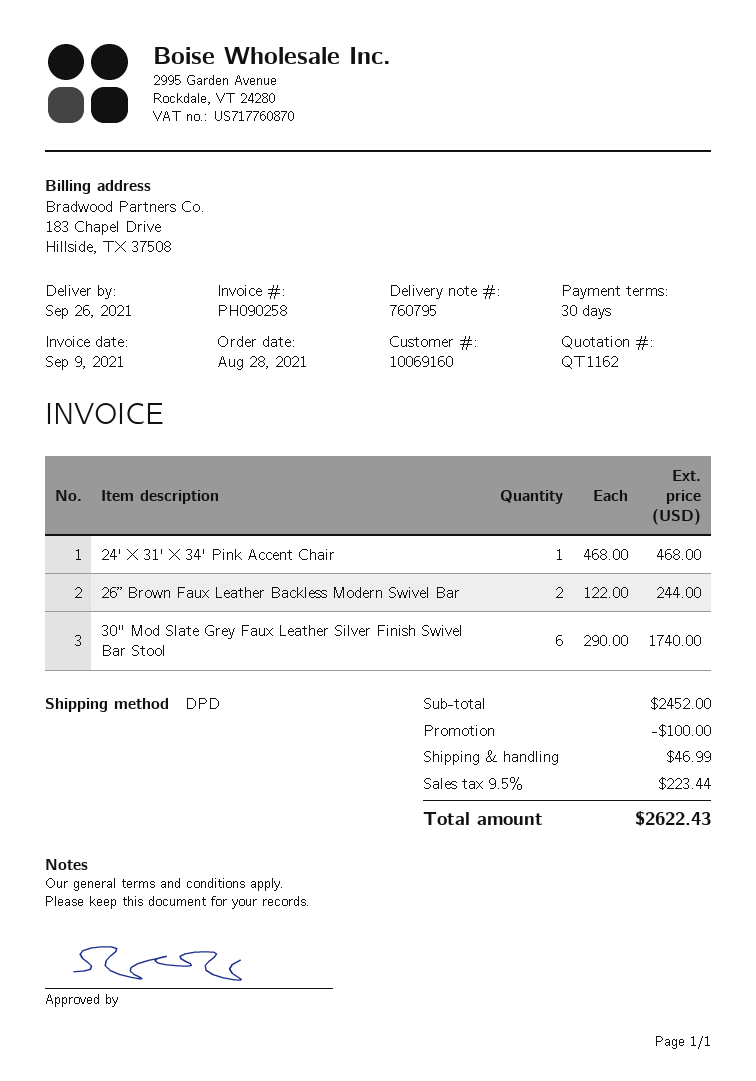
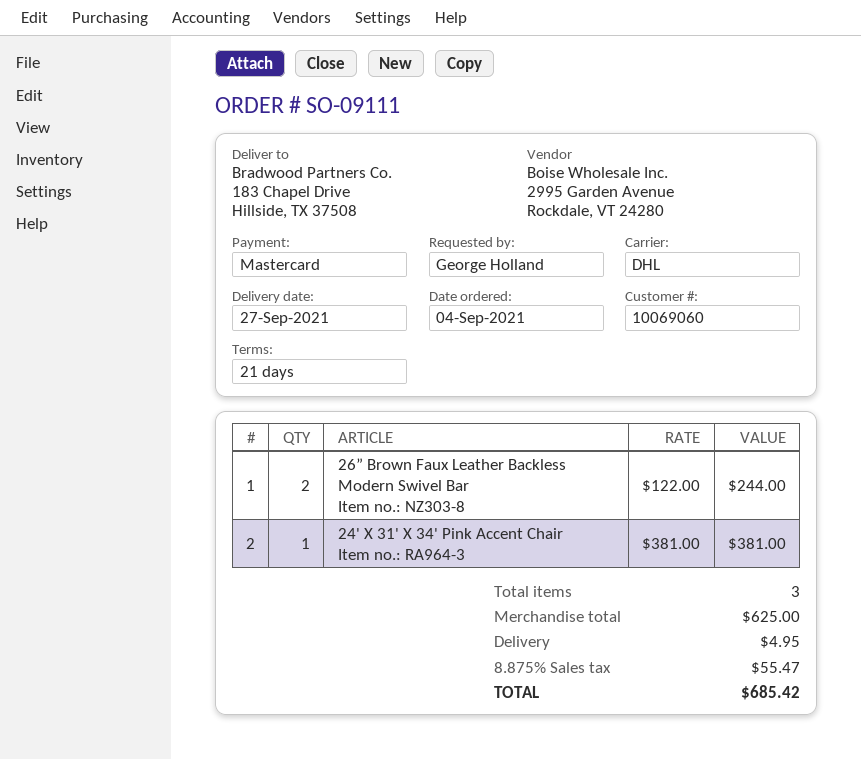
order date: 2021-08-28 -> 2021-09-04
delivery date: 2021-09-26 -> 2021-09-27
payment terms: 30 days -> 21 days
customer number: 10069160 -> 10069060
shipping method: DPD -> DHL
24' X 31' X 34' Pink Accent Chair: 1 x 468.00 = 468.00 -> 1 x 381.00 = 381.00
30" Mod Slate Grey Faux Leather Silver Finish Swivel Bar Stool: 6 x 290.00 = 1740.00 -> none
subtotal: 2452.00 -> 625.00
discount: 100.00 -> none
shipping: 46.99 -> 4.95
tax: 9.5% = 223.44 -> 8.875% = 55.47
total: 2622.43 -> 685.42

